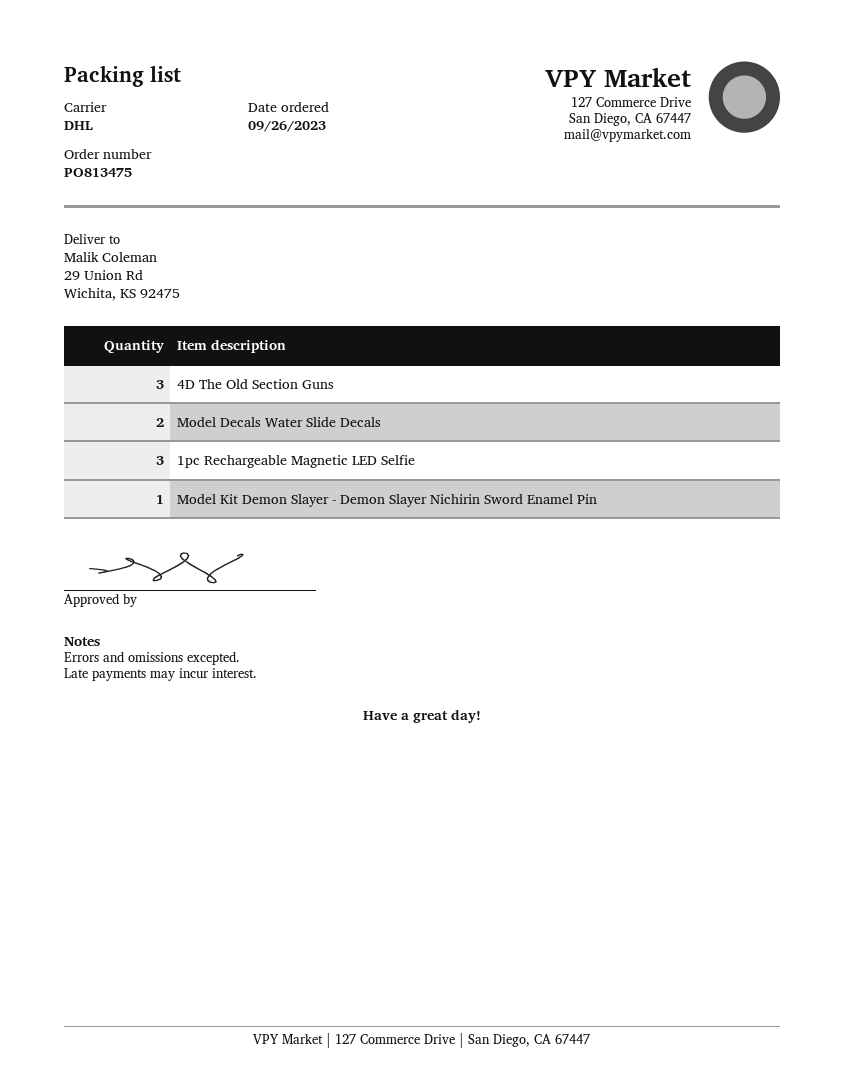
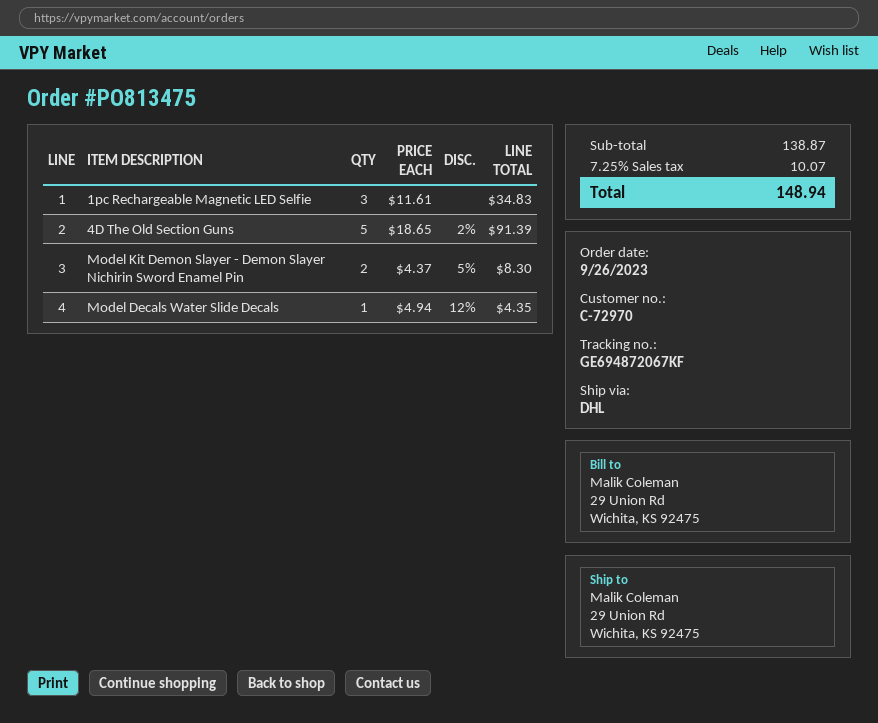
4D The Old Section Guns: 3 -> 5
Model Decals Water Slide Decals: 2 -> 1
Model Kit Demon Slayer - Demon Slayer Nichirin Sword Enamel Pin: 1 -> 2

